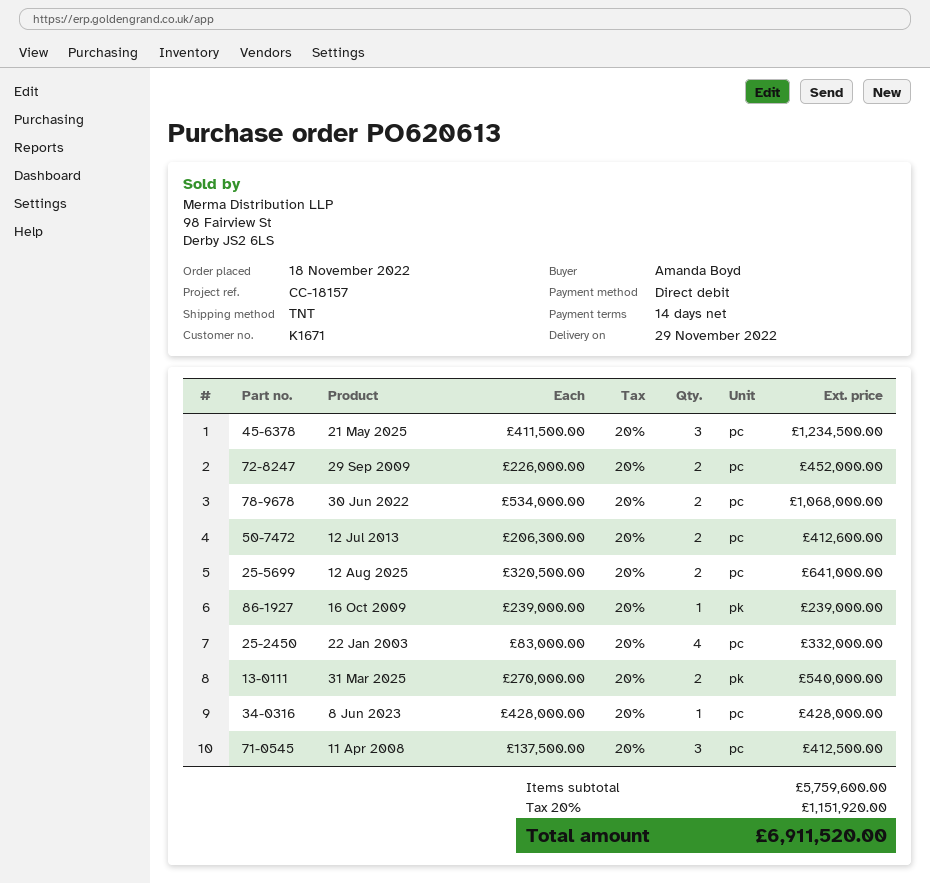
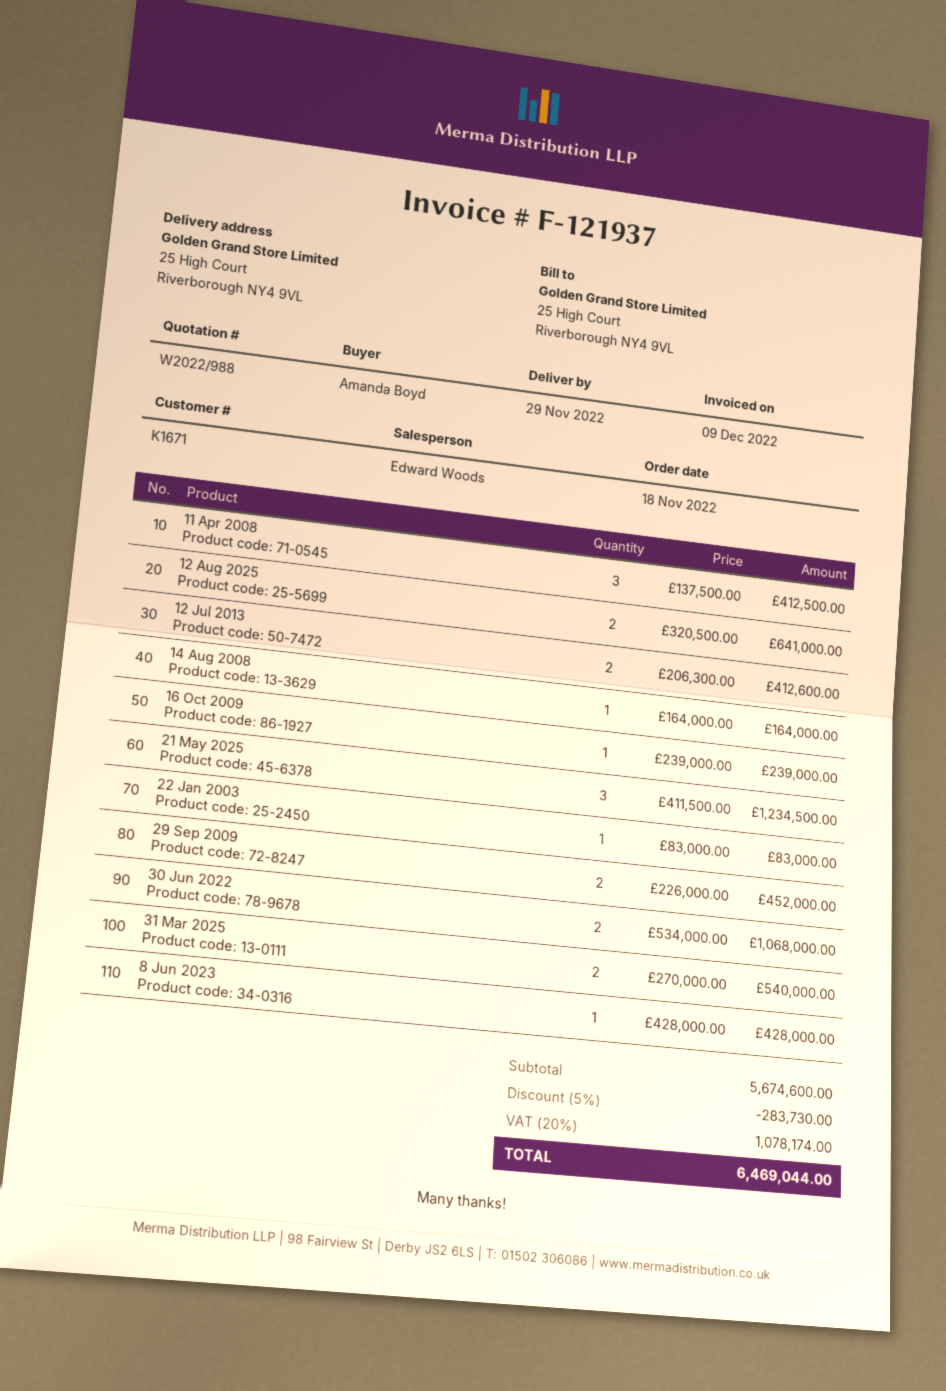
22 Jan 2003: 4 x 83000.00 = 332000.00 -> 1 x 83000.00 = 83000.00
14 Aug 2008: none -> 1 x 164000.00 = 164000.00
subtotal: 5759600.00 -> 5674600.00
discount: none -> 5% = 283730.00
tax: 20% = 1151920.00 -> 20% = 1078174.00
total: 6911520.00 -> 6469044.00

